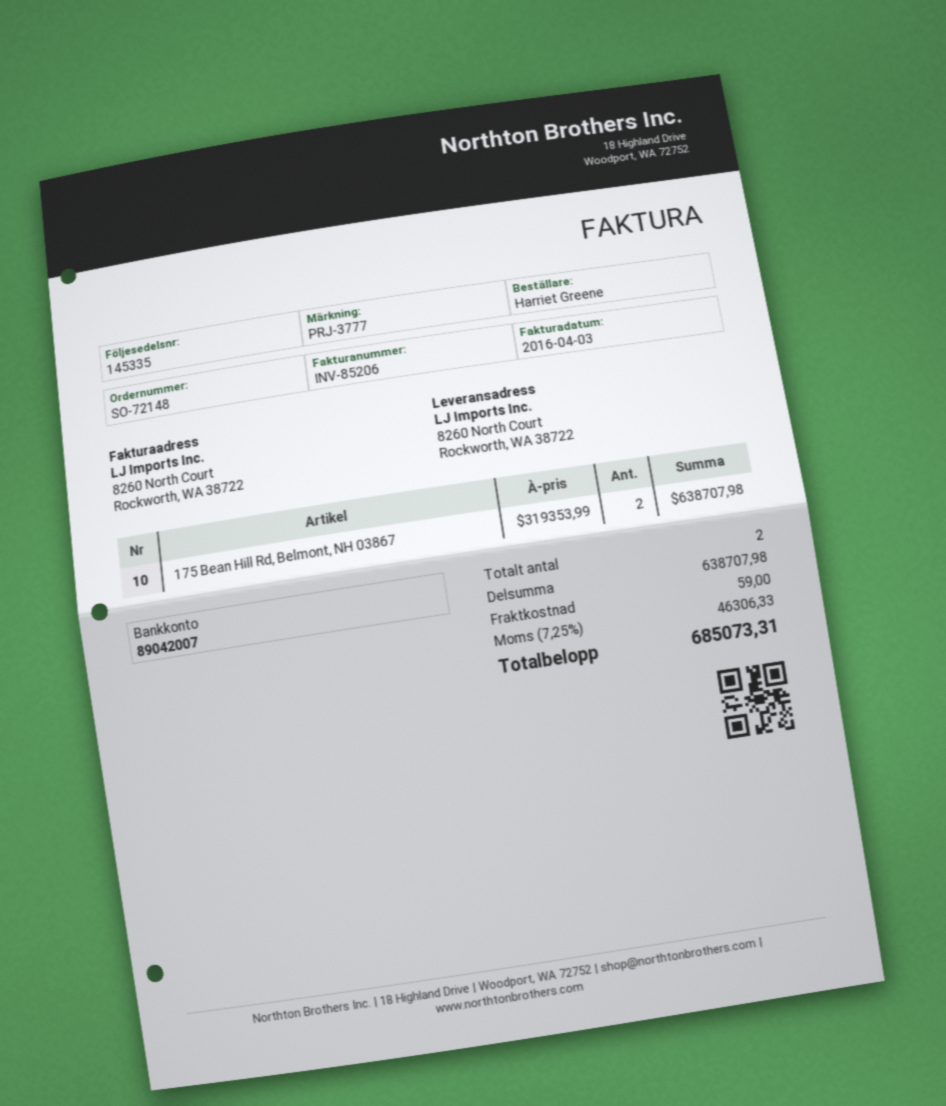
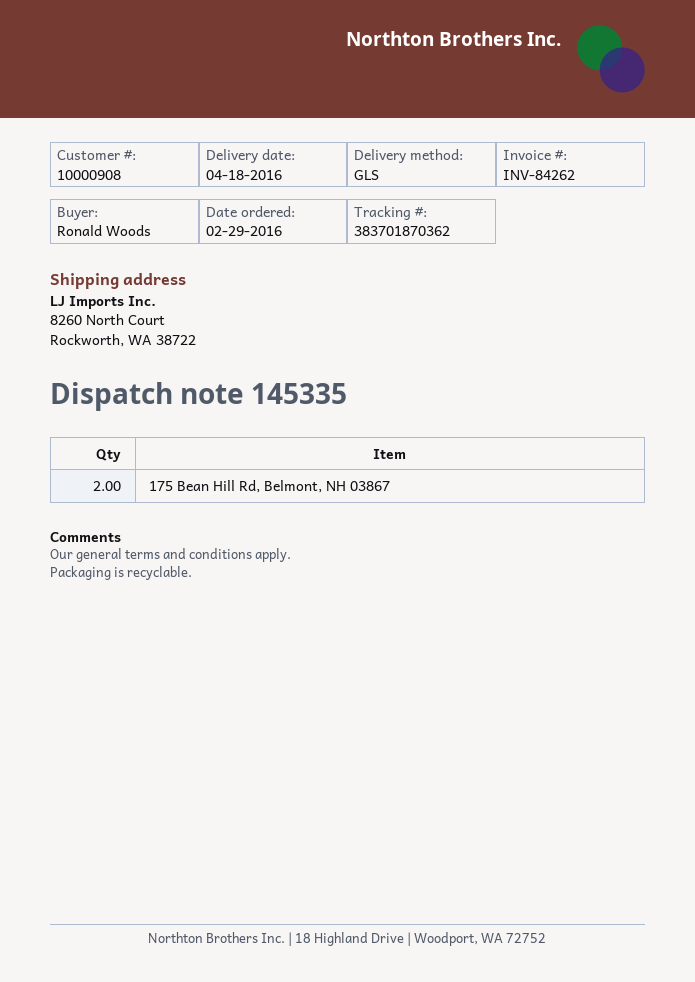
invoice number: INV-85206 -> INV-84262
ordered by: Harriet Greene -> Ronald Woods

